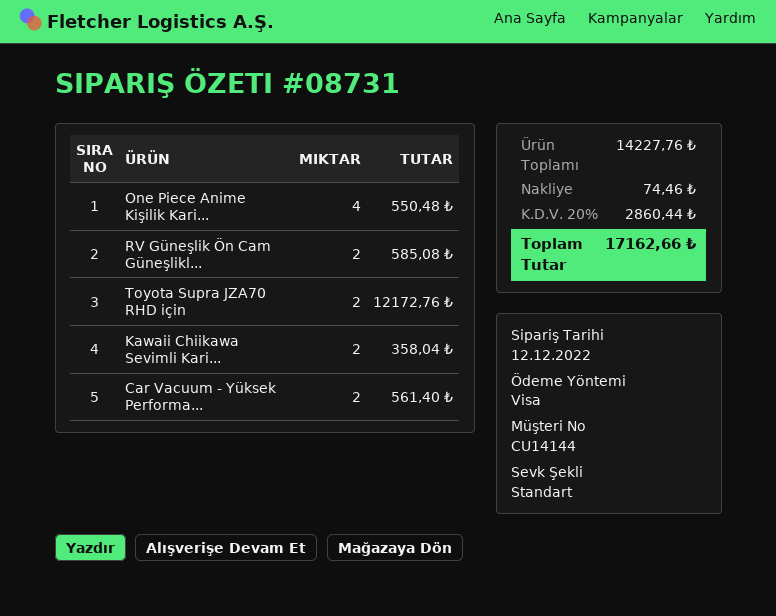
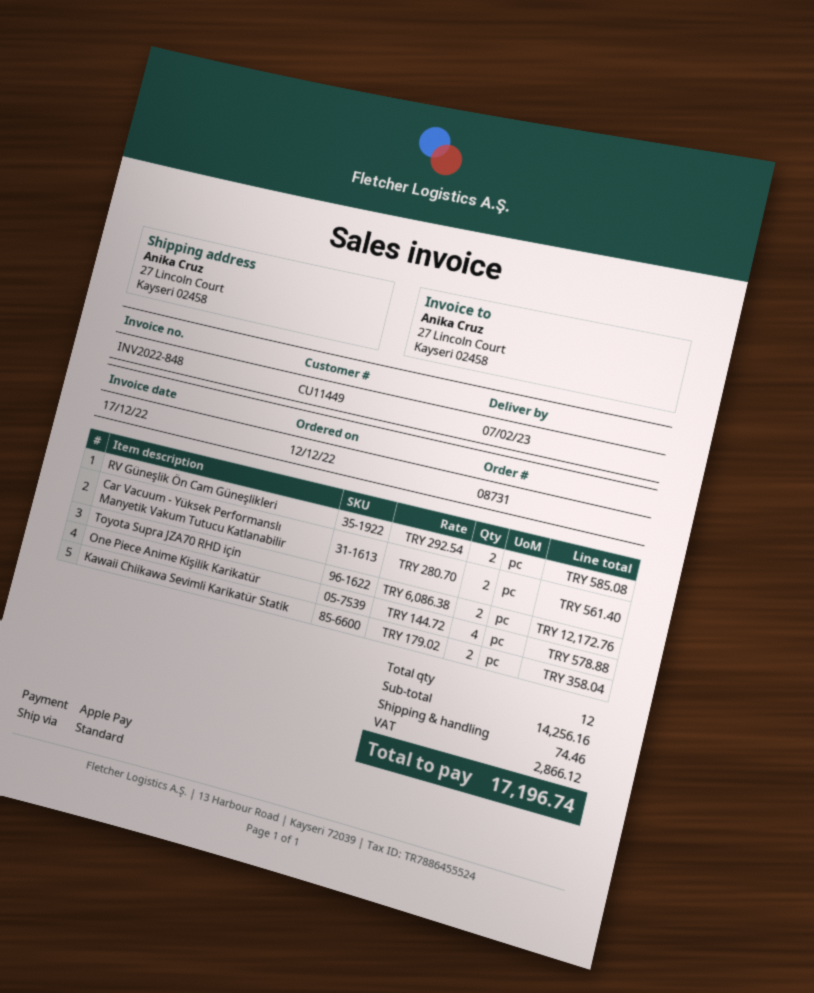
customer number: CU14144 -> CU11449
payment method: Visa -> Apple Pay
One Piece Anime Kişilik Kari...: 4 for 550.48 -> 4 for 578.88
subtotal: 14227.76 -> 14256.16
tax: 2860.44 -> 2866.12
total: 17162.66 -> 17196.74

